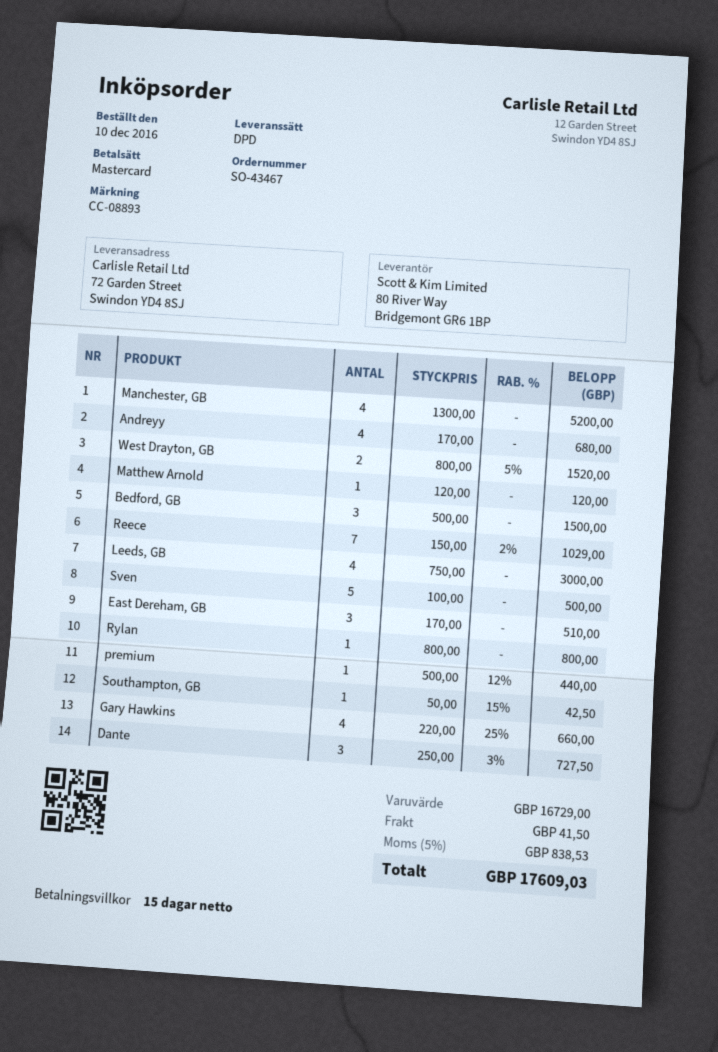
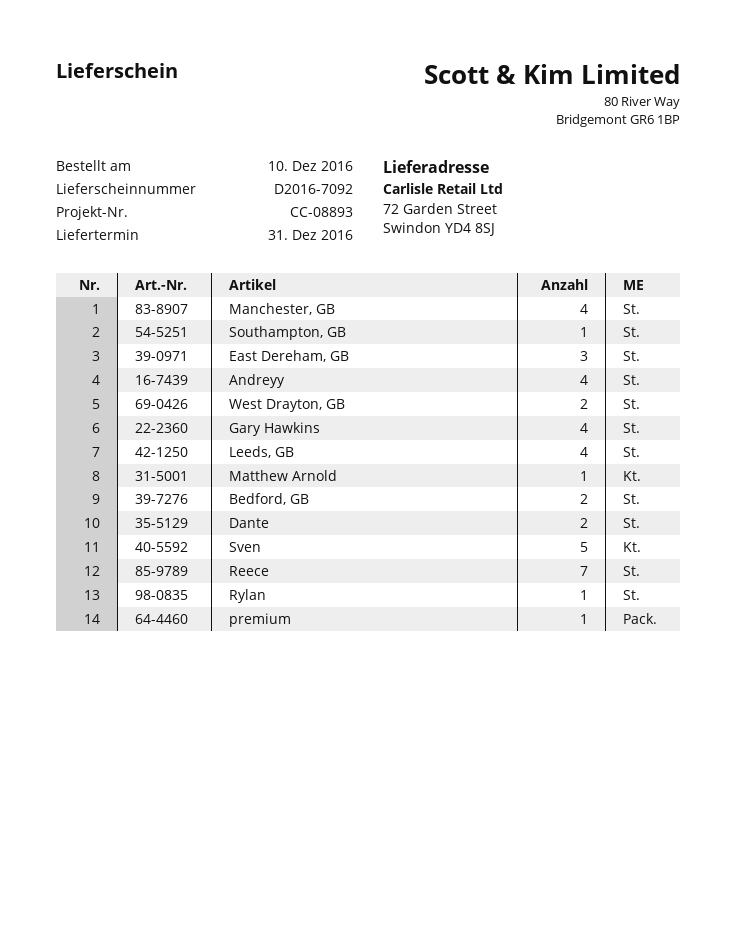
Bedford, GB: 3 -> 2
Dante: 3 -> 2

